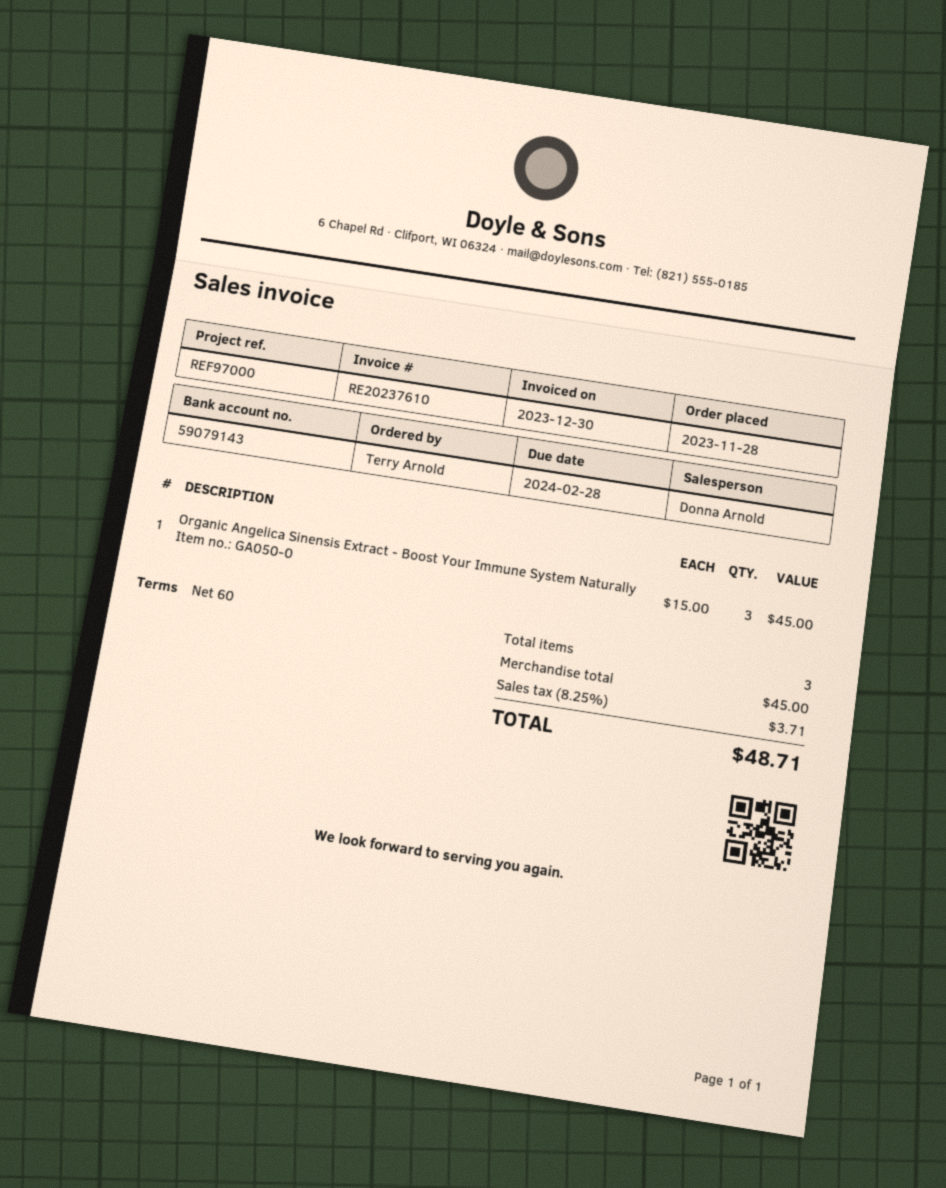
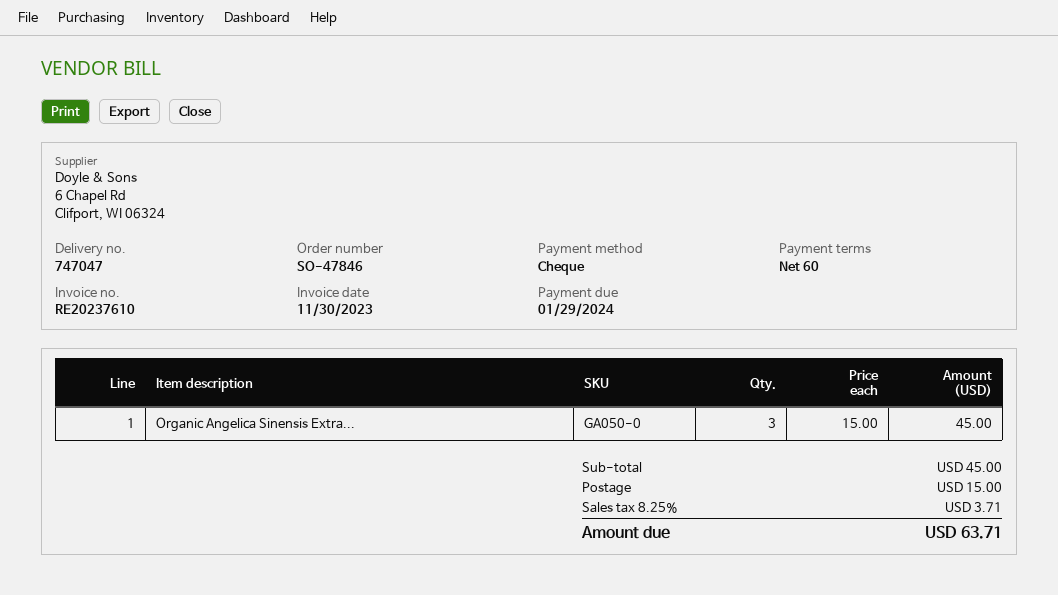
invoice date: 2023-12-30 -> 2023-11-30
due date: 2024-02-28 -> 2024-01-29
shipping: none -> 15.00
total: 48.71 -> 63.71

